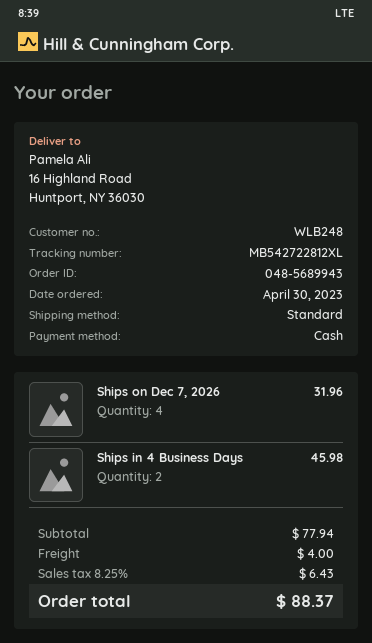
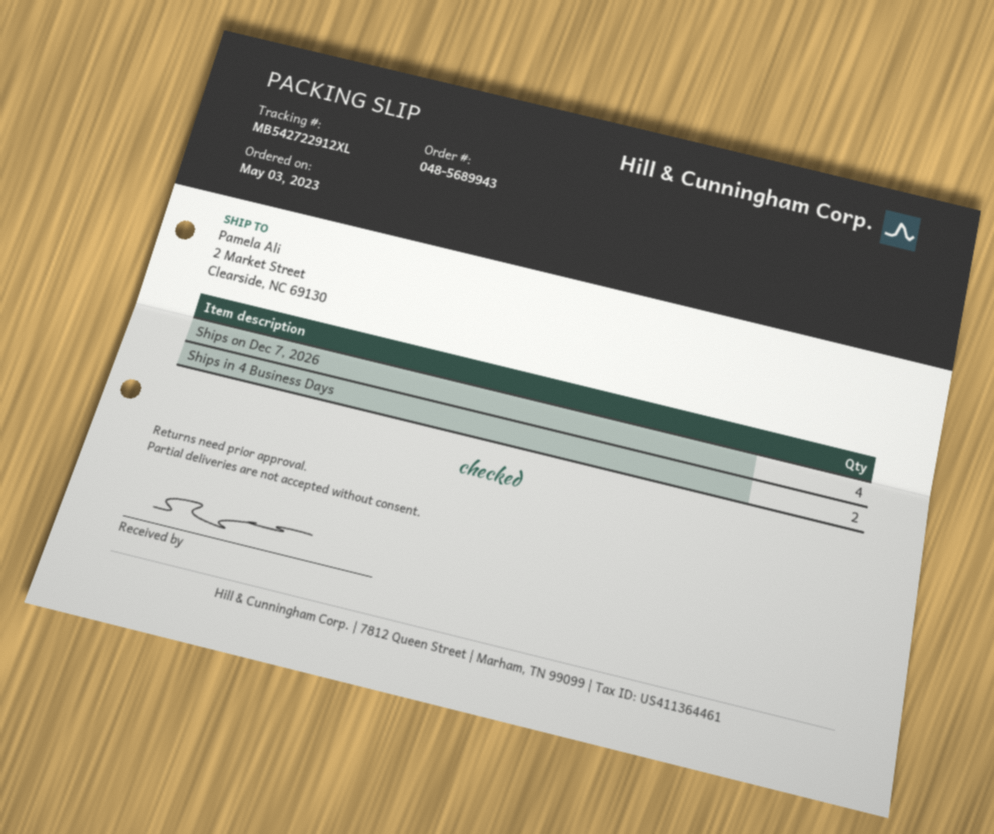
order date: 2023-04-30 -> 2023-05-03
tracking number: MB542722812XL -> MB542722912XL
ship to: 16 Highland Road, Huntport, NY 36030 -> 2 Market Street, Clearside, NC 69130

